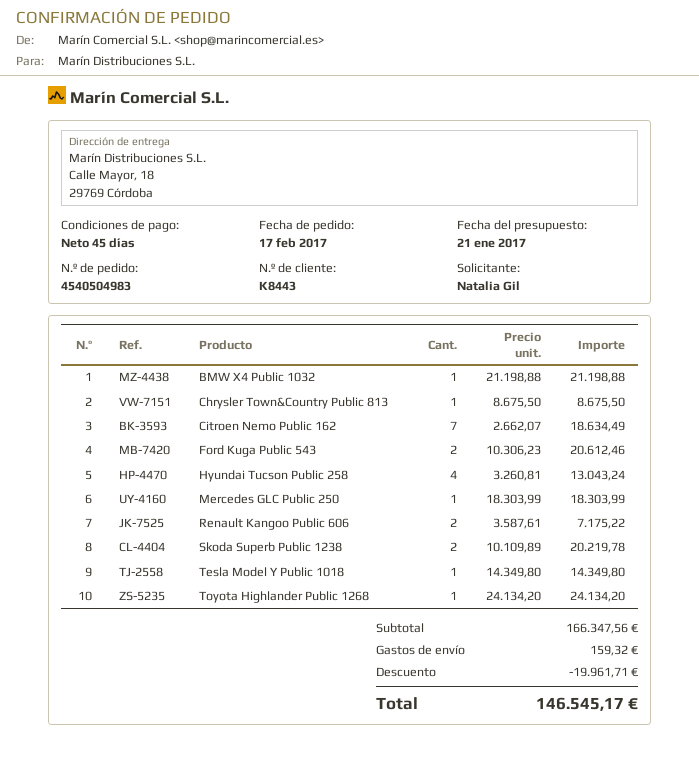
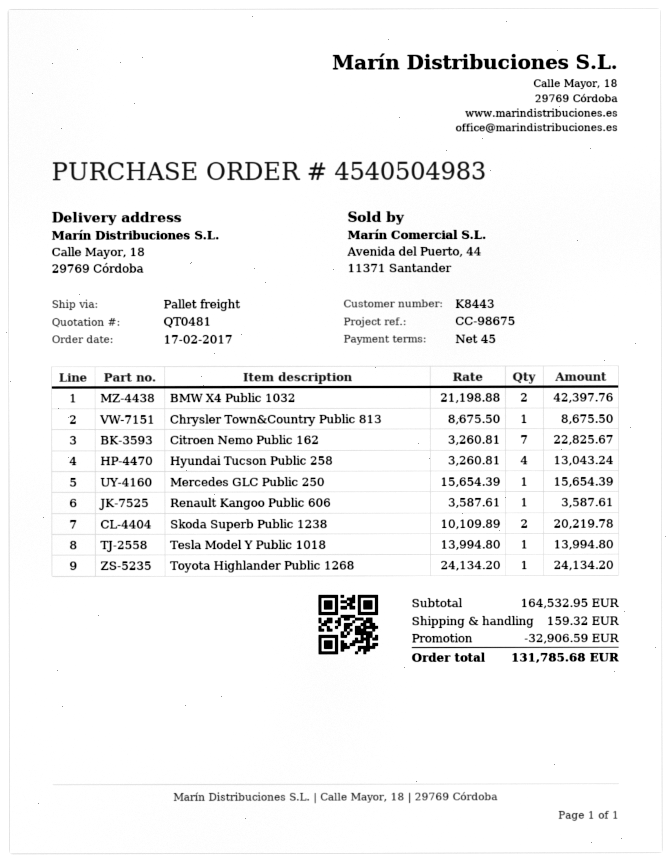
BMW X4 Public 1032: 1 x 21198.88 = 21198.88 -> 2 x 21198.88 = 42397.76
Citroen Nemo Public 162: 7 x 2662.07 = 18634.49 -> 7 x 3260.81 = 22825.67
Ford Kuga Public 543: 2 x 10306.23 = 20612.46 -> none
Mercedes GLC Public 250: 1 x 18303.99 = 18303.99 -> 1 x 15654.39 = 15654.39
Renault Kangoo Public 606: 2 x 3587.61 = 7175.22 -> 1 x 3587.61 = 3587.61
Tesla Model Y Public 1018: 1 x 14349.80 = 14349.80 -> 1 x 13994.80 = 13994.80
subtotal: 166347.56 -> 164532.95
discount: 19961.71 -> 32906.59
total: 146545.17 -> 131785.68

